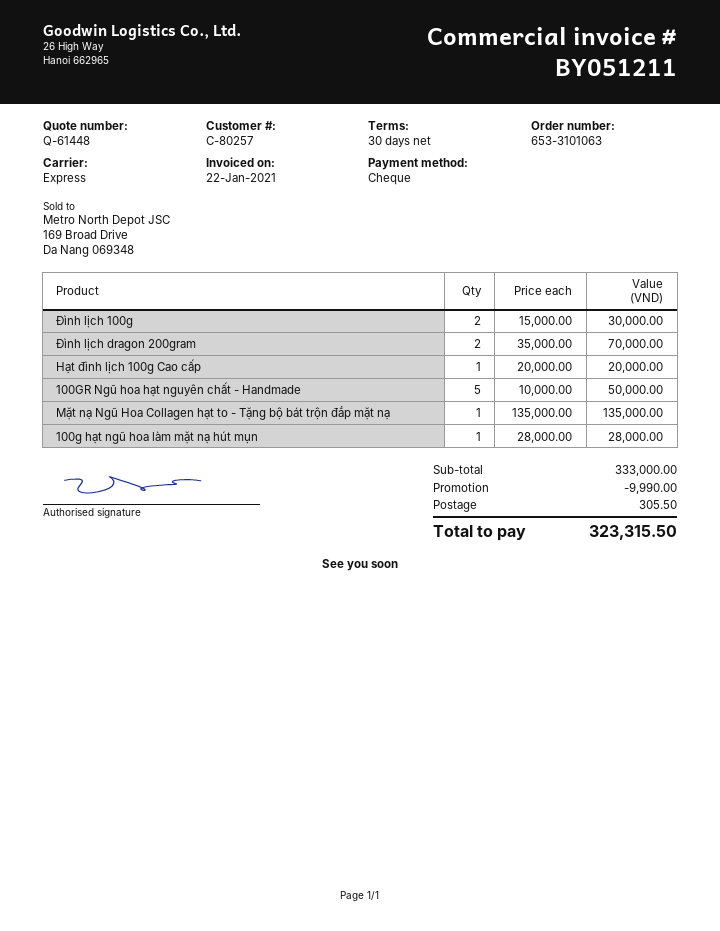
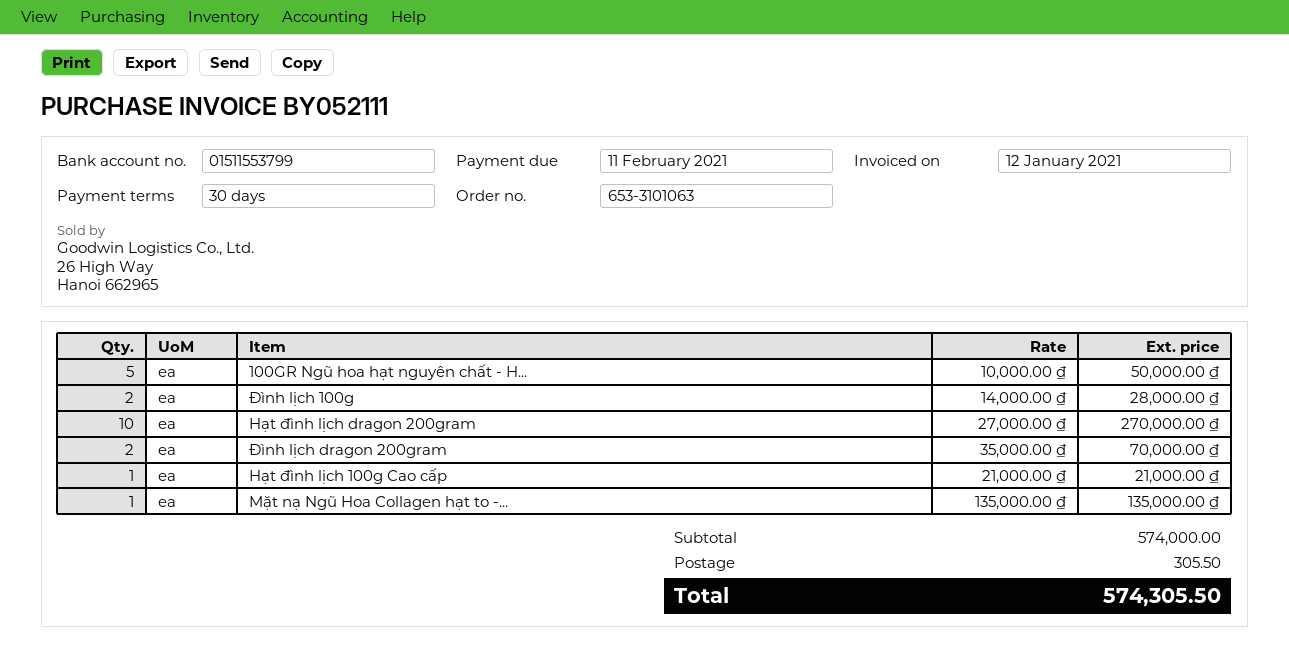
invoice number: BY051211 -> BY052111
invoice date: 2021-01-22 -> 2021-01-12
Đình lịch 100g: 2 x 15000.00 = 30000.00 -> 2 x 14000.00 = 28000.00
Hạt đình lịch 100g Cao cấp: 1 x 20000.00 = 20000.00 -> 1 x 21000.00 = 21000.00
100g hạt ngũ hoa làm mặt nạ hút mụn: 1 x 28000.00 = 28000.00 -> none
Hạt đình lịch dragon 200gram: none -> 10 x 27000.00 = 270000.00
subtotal: 333000.00 -> 574000.00
discount: 9990.00 -> none
total: 323315.50 -> 574305.50

